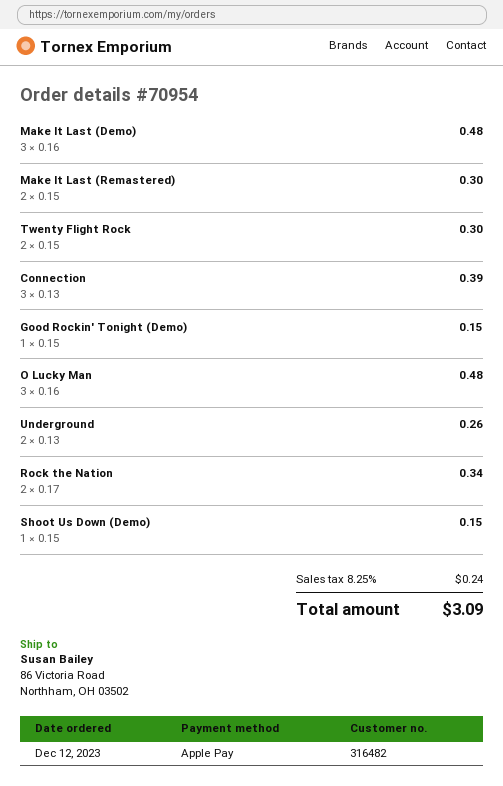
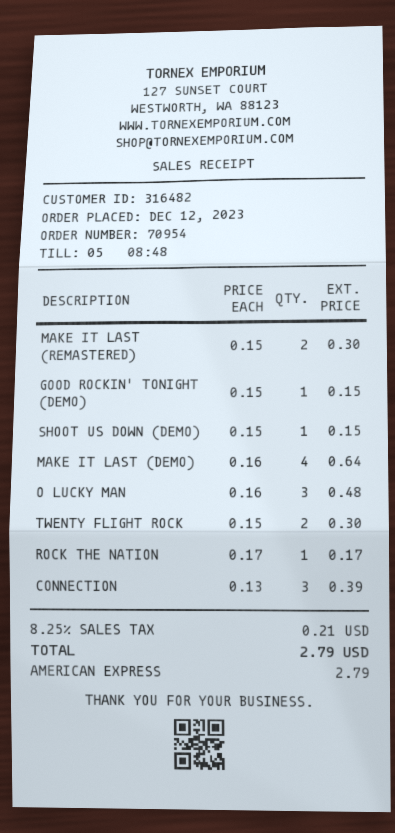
payment method: Apple Pay -> American Express
Make It Last (Demo): 3 x 0.16 = 0.48 -> 4 x 0.16 = 0.64
Underground: 2 x 0.13 = 0.26 -> none
Rock the Nation: 2 x 0.17 = 0.34 -> 1 x 0.17 = 0.17
tax: 8.25% = 0.24 -> 8.25% = 0.21
total: 3.09 -> 2.79

